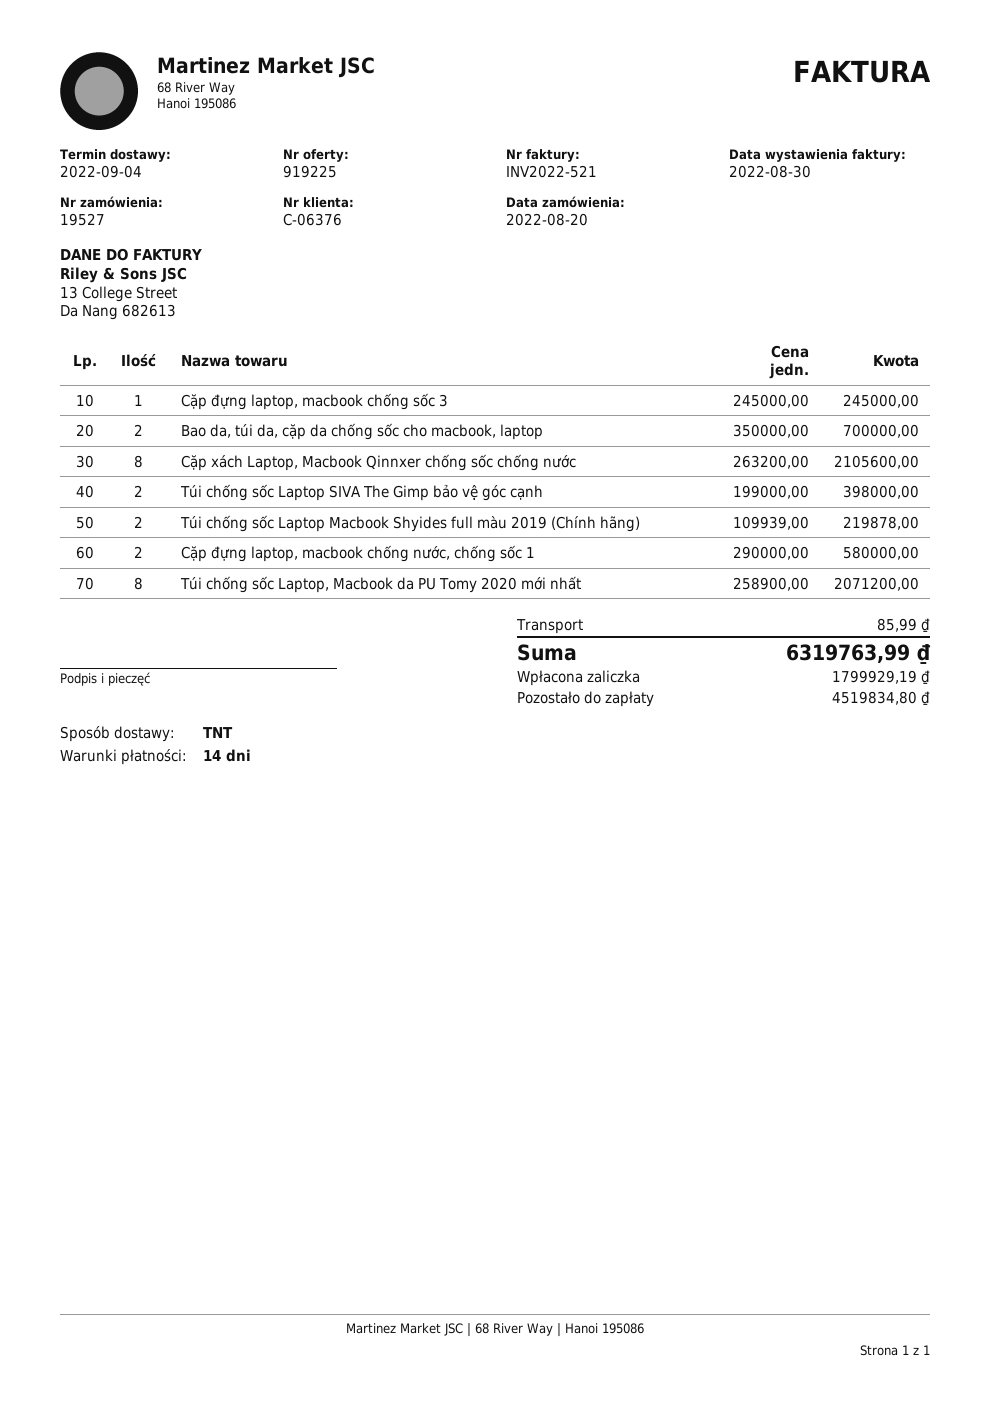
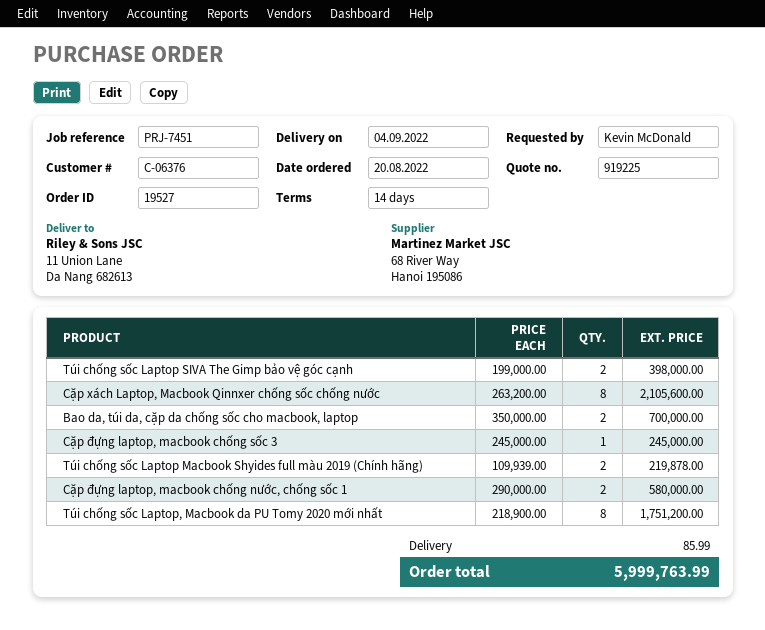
Túi chống sốc Laptop, Macbook da PU Tomy 2020 mới nhất: 8 x 258900.00 = 2071200.00 -> 8 x 218900.00 = 1751200.00
total: 6319763.99 -> 5999763.99

